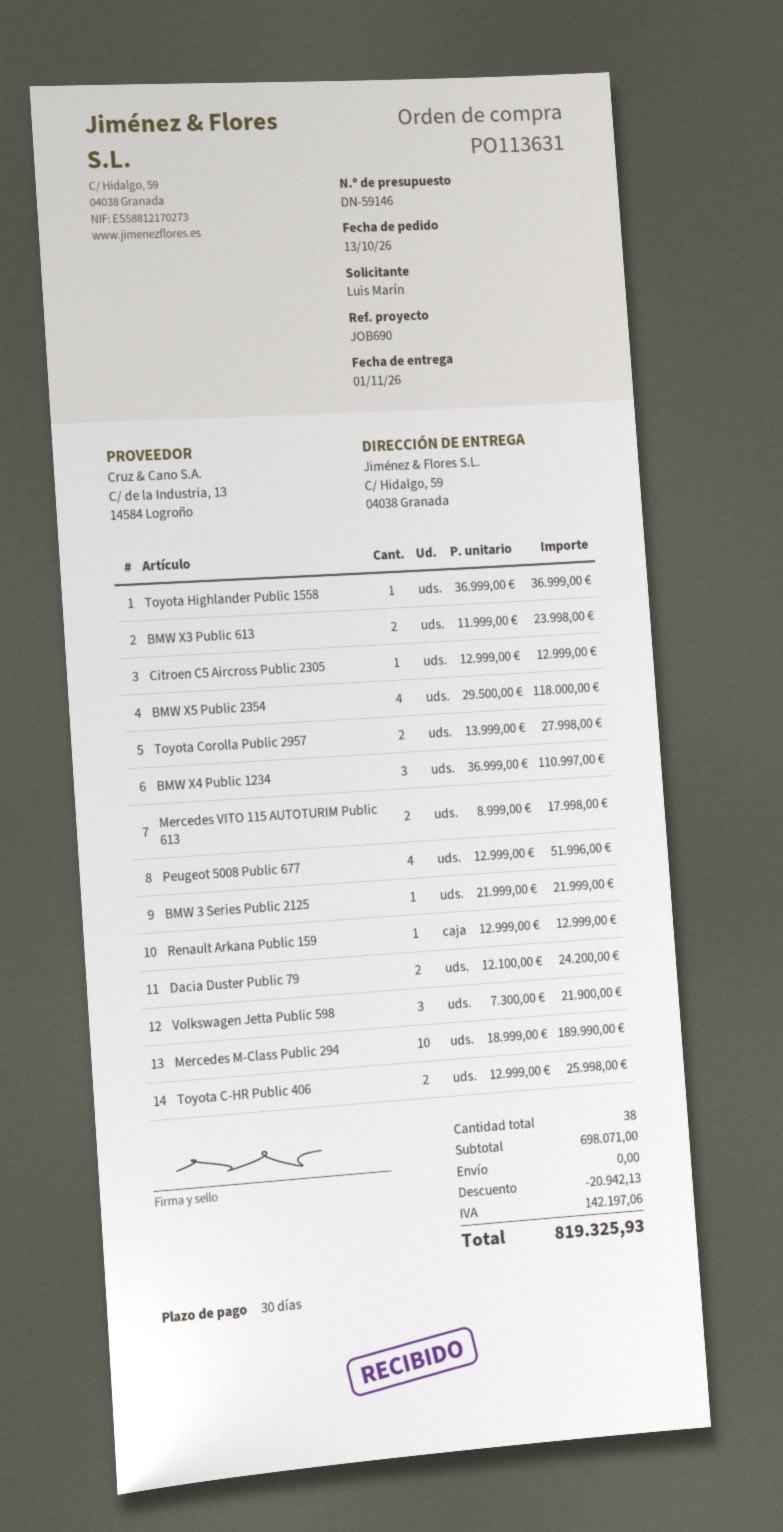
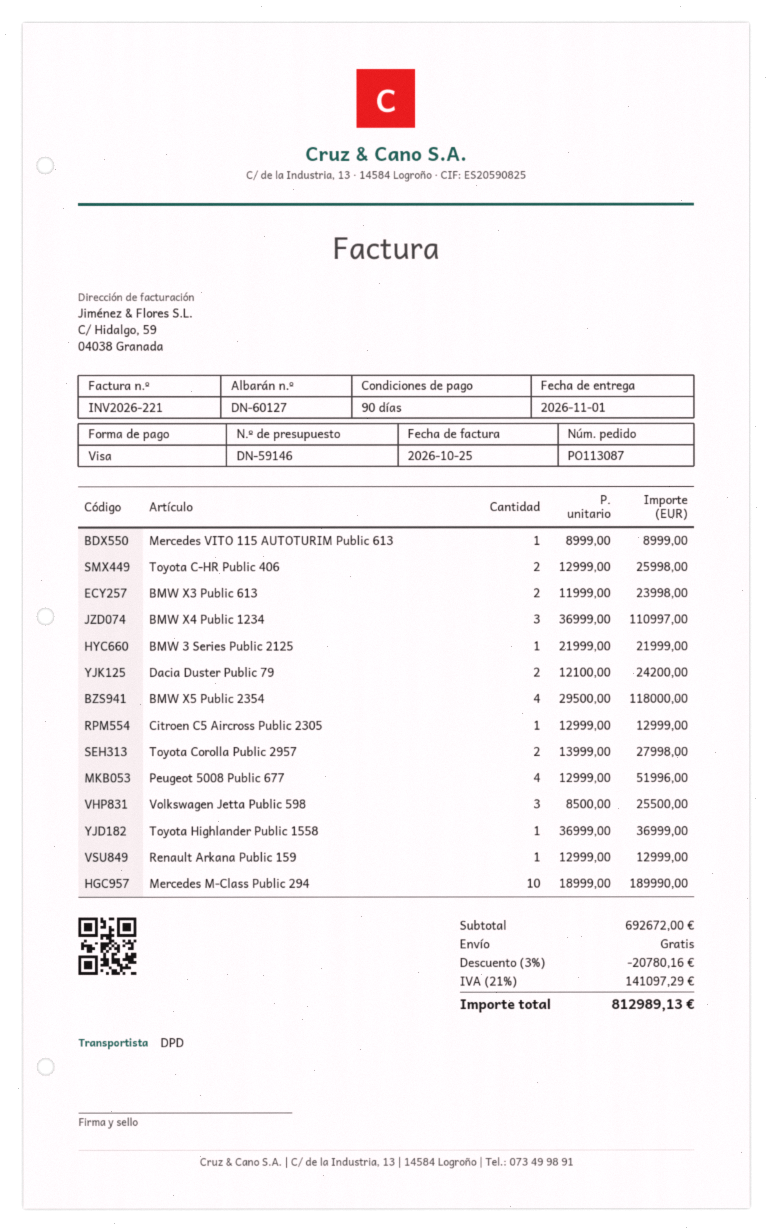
order number: PO113631 -> PO113087
payment terms: 30 days -> 90 days
Mercedes VITO 115 AUTOTURIM Public 613: 2 x 8999.00 = 17998.00 -> 1 x 8999.00 = 8999.00
Volkswagen Jetta Public 598: 3 x 7300.00 = 21900.00 -> 3 x 8500.00 = 25500.00
subtotal: 698071.00 -> 692672.00
discount: 20942.13 -> 20780.16
tax: 142197.06 -> 141097.29
total: 819325.93 -> 812989.13

